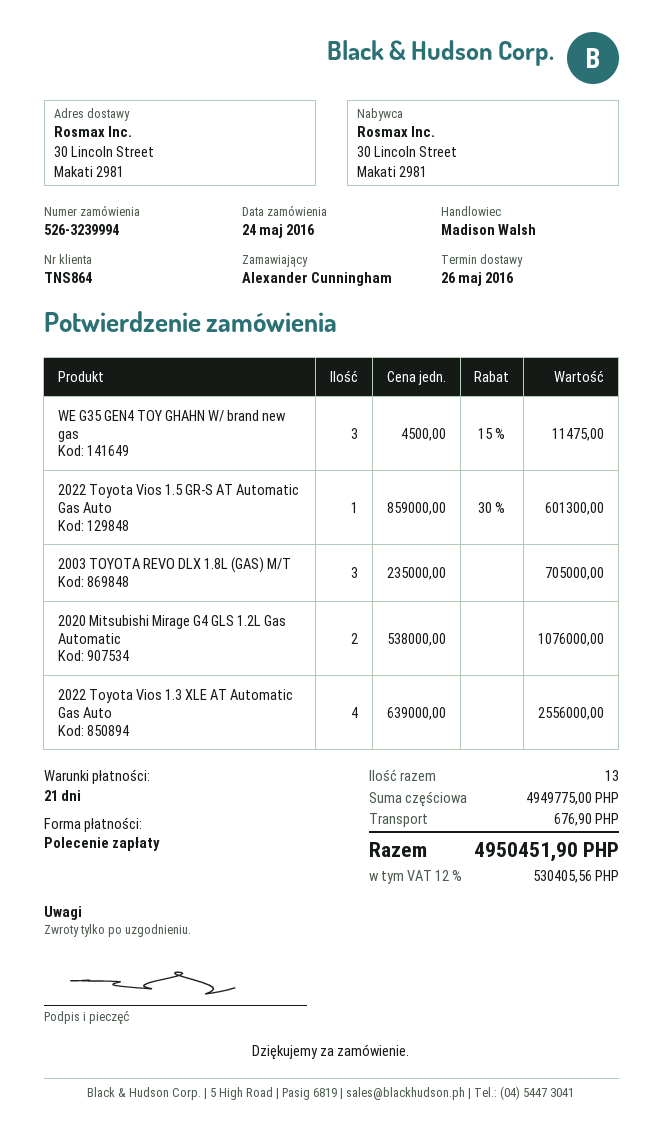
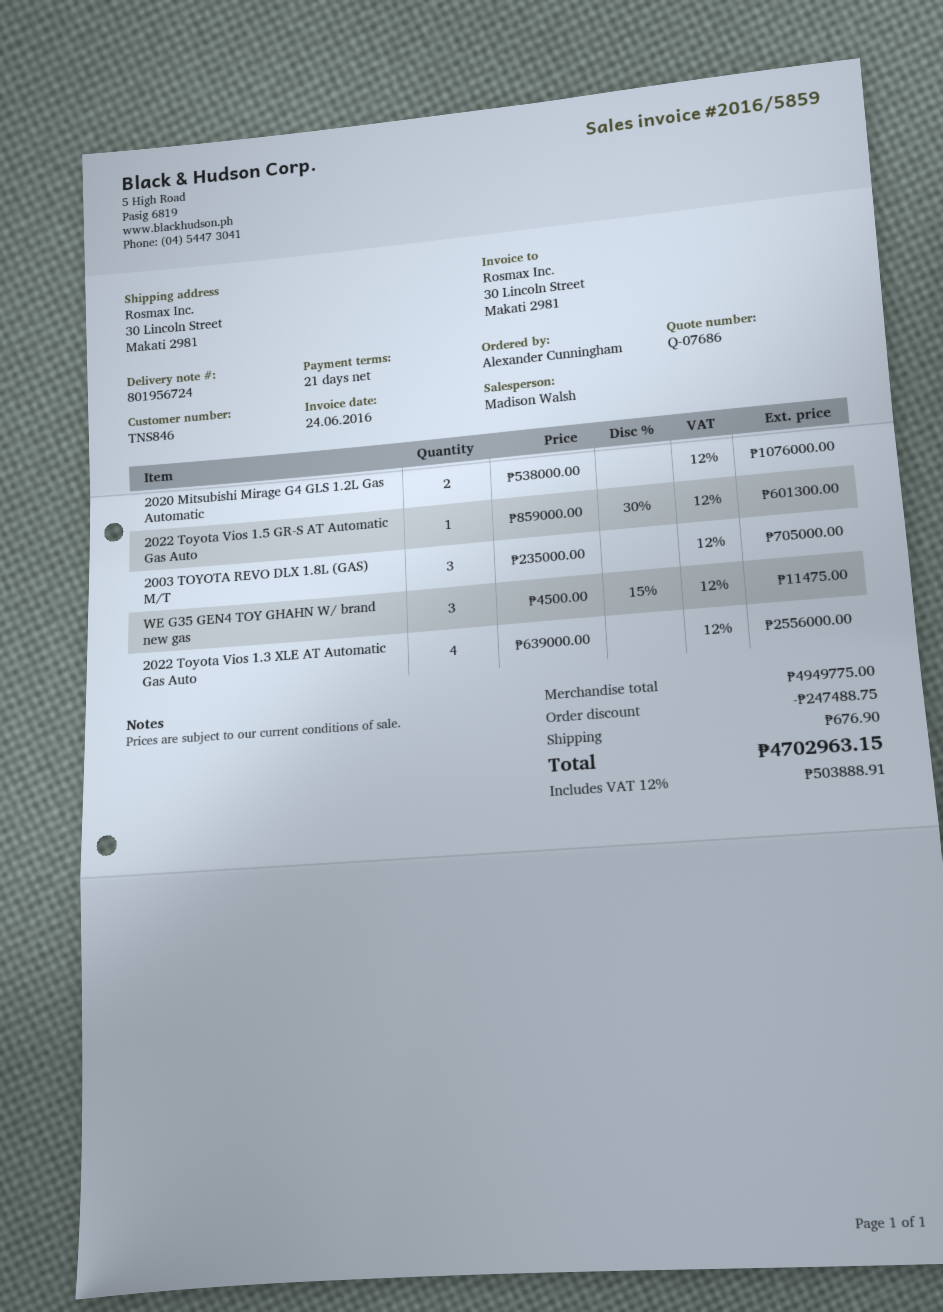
customer number: TNS864 -> TNS846
discount: none -> 247488.75
tax: 12% = 530405.56 -> 12% = 503888.91
total: 4950451.90 -> 4702963.15

